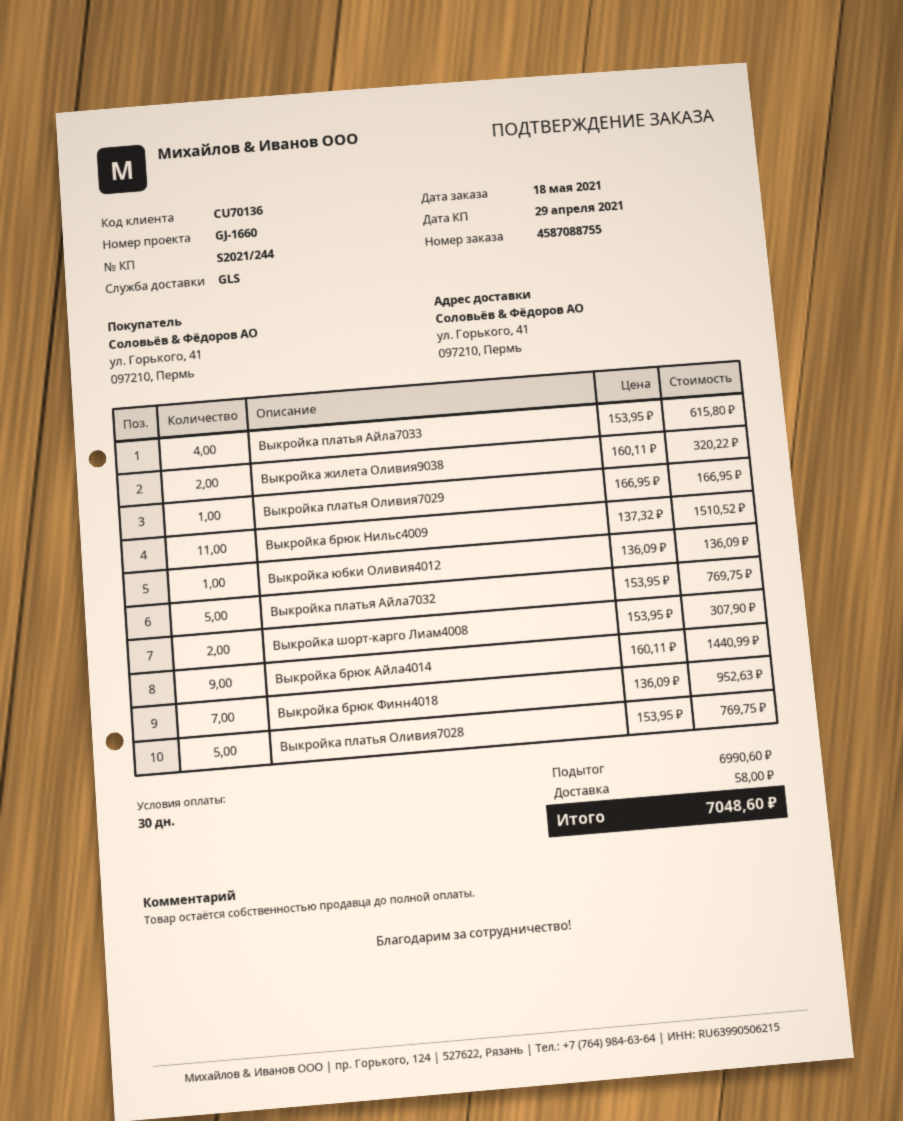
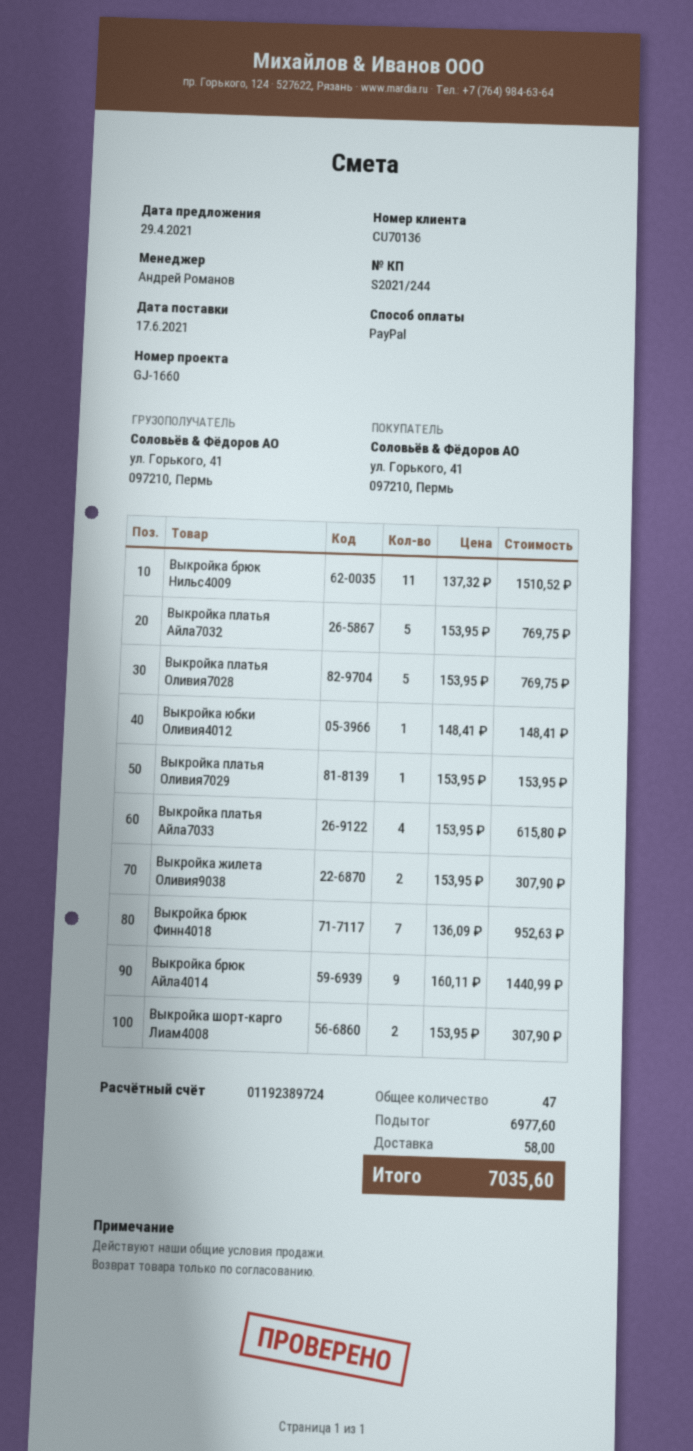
Выкройка жилета Оливия9038: 2 x 160.11 = 320.22 -> 2 x 153.95 = 307.90
Выкройка платья Оливия7029: 1 x 166.95 = 166.95 -> 1 x 153.95 = 153.95
Выкройка юбки Оливия4012: 1 x 136.09 = 136.09 -> 1 x 148.41 = 148.41
subtotal: 6990.60 -> 6977.60
total: 7048.60 -> 7035.60

